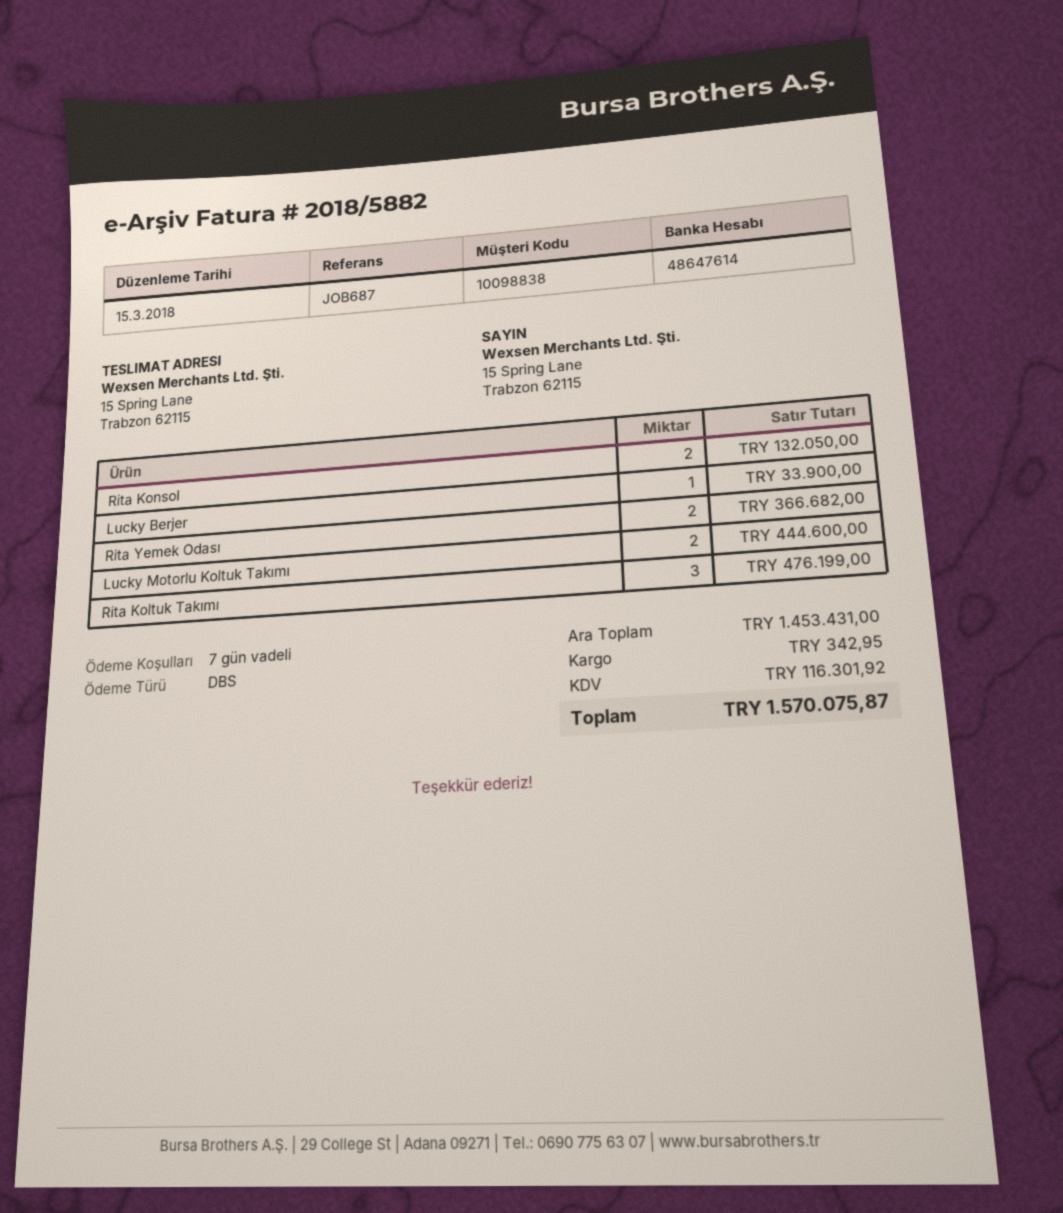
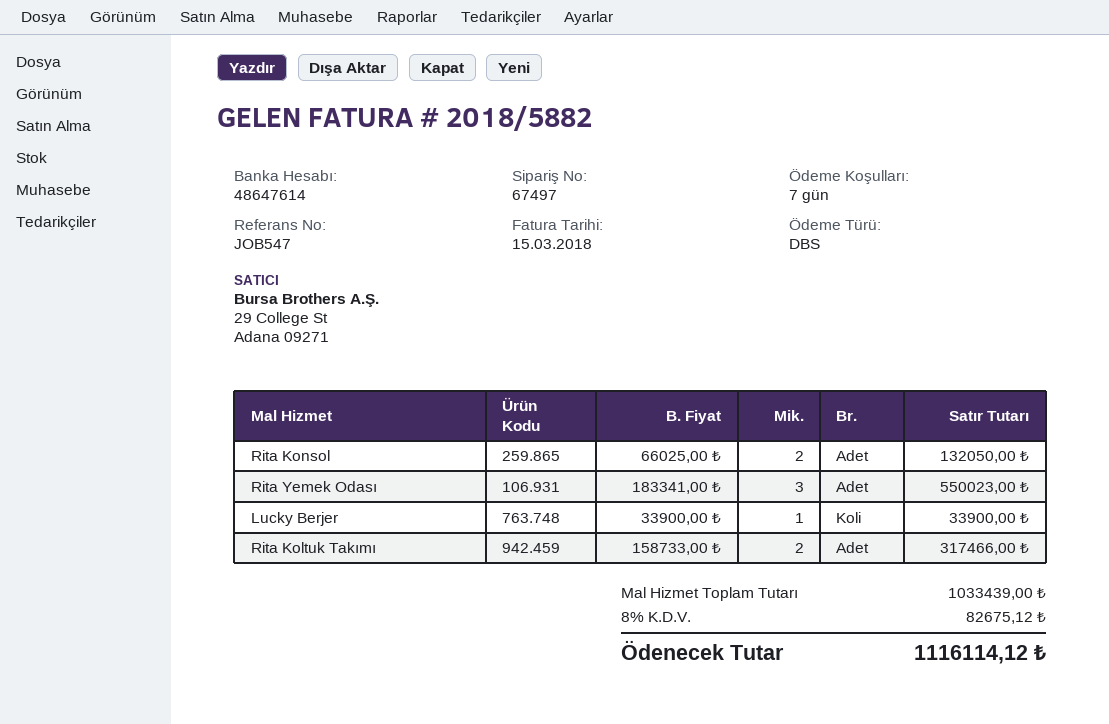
reference: JOB687 -> JOB547
Rita Yemek Odası: 2 for 366682.00 -> 3 for 550023.00
Lucky Motorlu Koltuk Takımı: 2 for 444600.00 -> none
Rita Koltuk Takımı: 3 for 476199.00 -> 2 for 317466.00
subtotal: 1453431.00 -> 1033439.00
shipping: 342.95 -> none
tax: 116301.92 -> 82675.12
total: 1570075.87 -> 1116114.12

